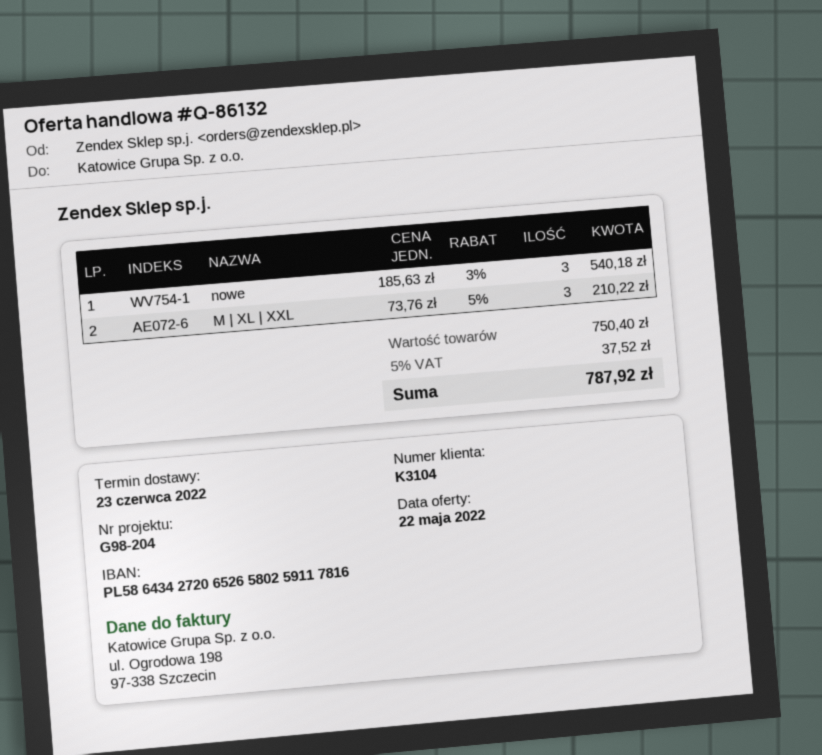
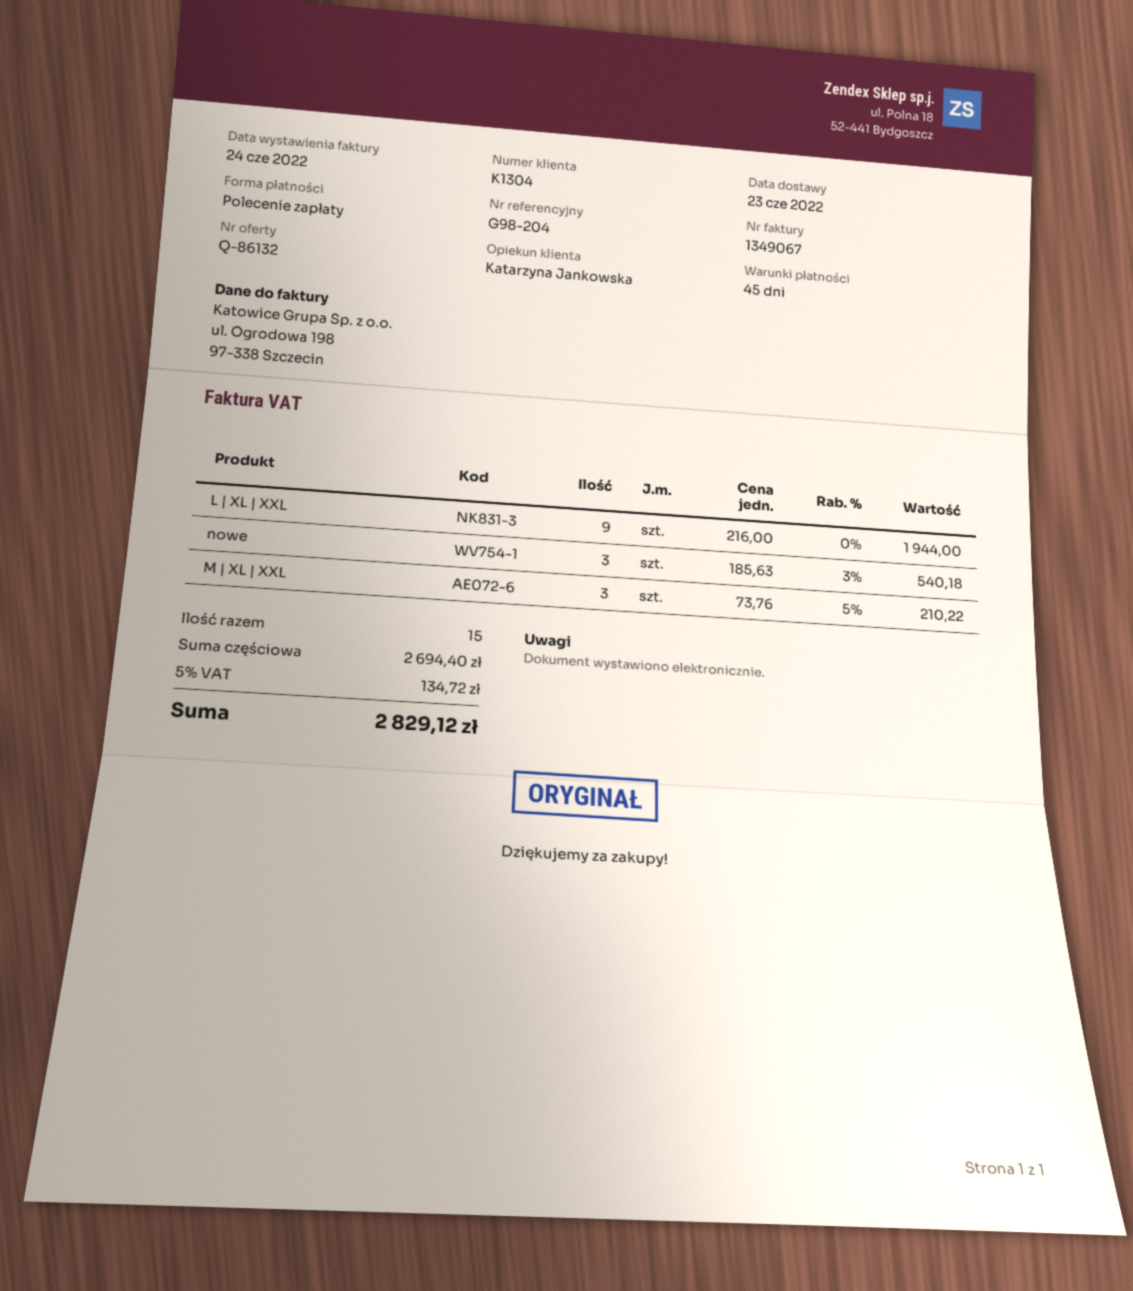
customer number: K3104 -> K1304
L | XL | XXL: none -> 9 x 216.00 = 1944.00
subtotal: 750.40 -> 2694.40
tax: 5% = 37.52 -> 5% = 134.72
total: 787.92 -> 2829.12

